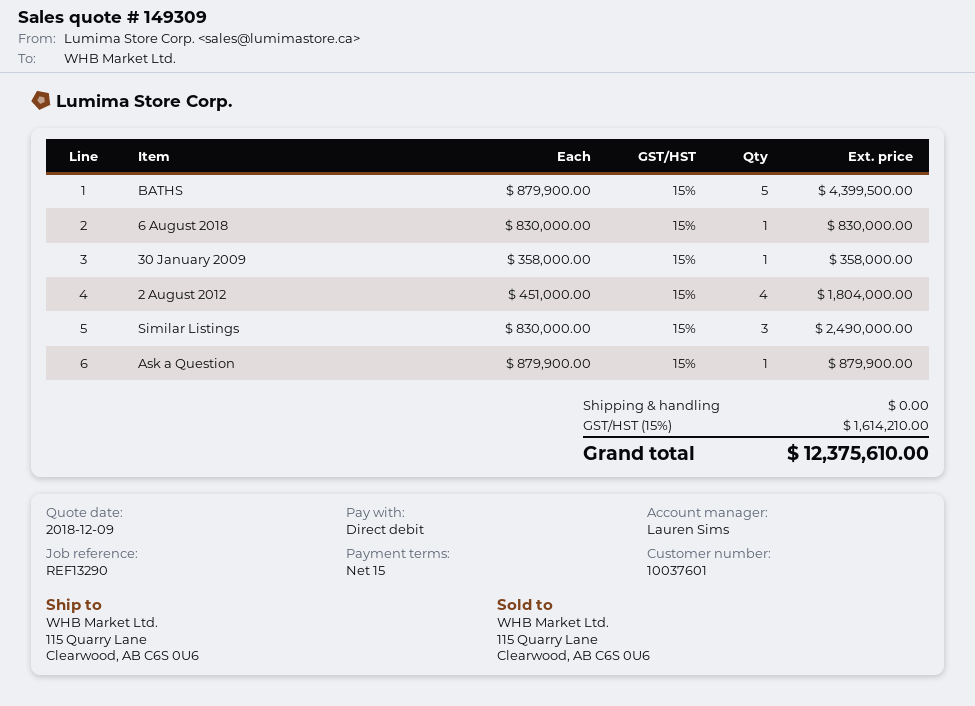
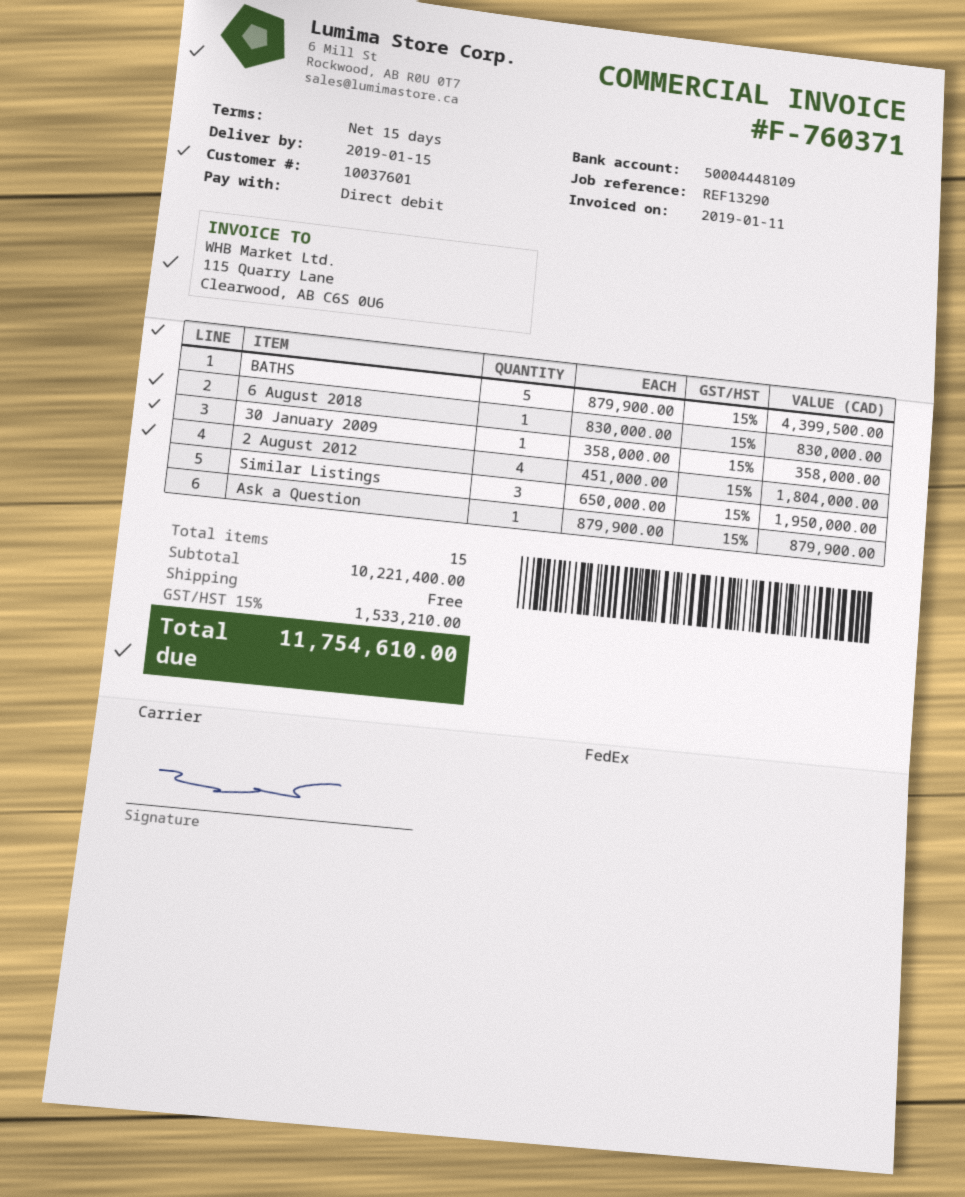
Similar Listings: 3 x 830000.00 = 2490000.00 -> 3 x 650000.00 = 1950000.00
tax: 15% = 1614210.00 -> 15% = 1533210.00
total: 12375610.00 -> 11754610.00

